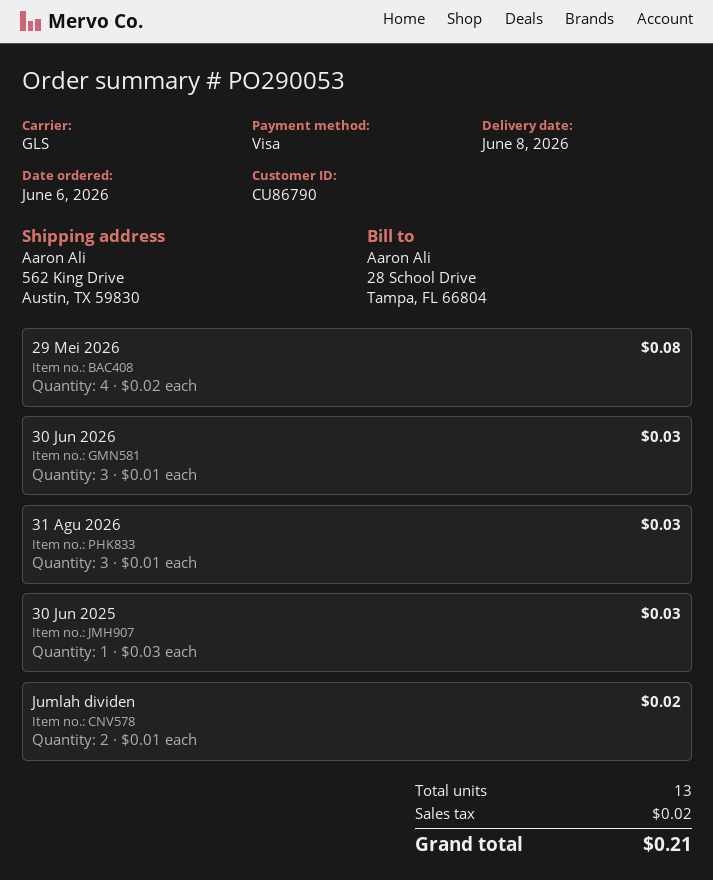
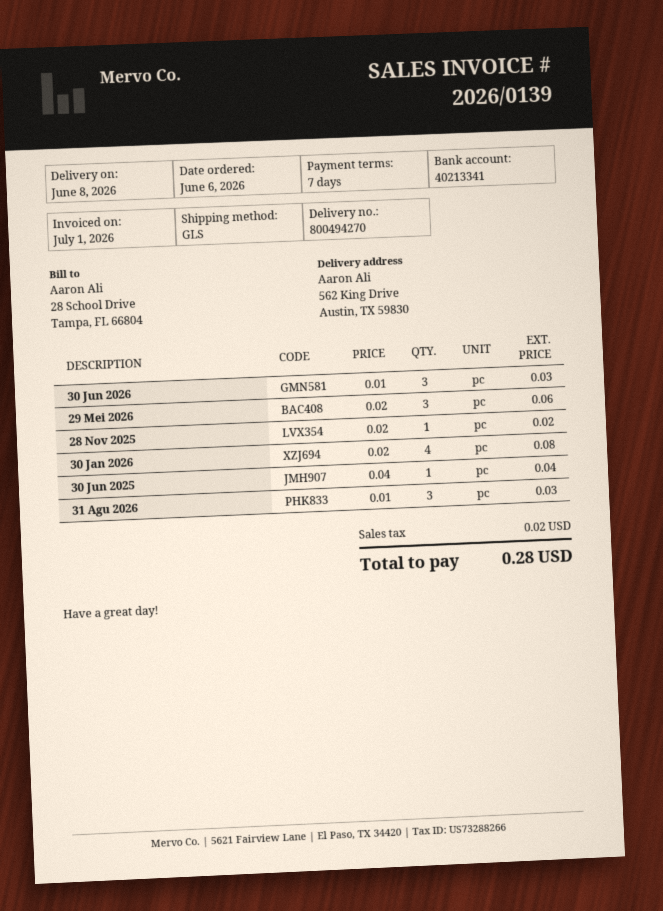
29 Mei 2026: 4 x 0.02 = 0.08 -> 3 x 0.02 = 0.06
30 Jun 2025: 1 x 0.03 = 0.03 -> 1 x 0.04 = 0.04
Jumlah dividen: 2 x 0.01 = 0.02 -> none
28 Nov 2025: none -> 1 x 0.02 = 0.02
30 Jan 2026: none -> 4 x 0.02 = 0.08
total: 0.21 -> 0.28

